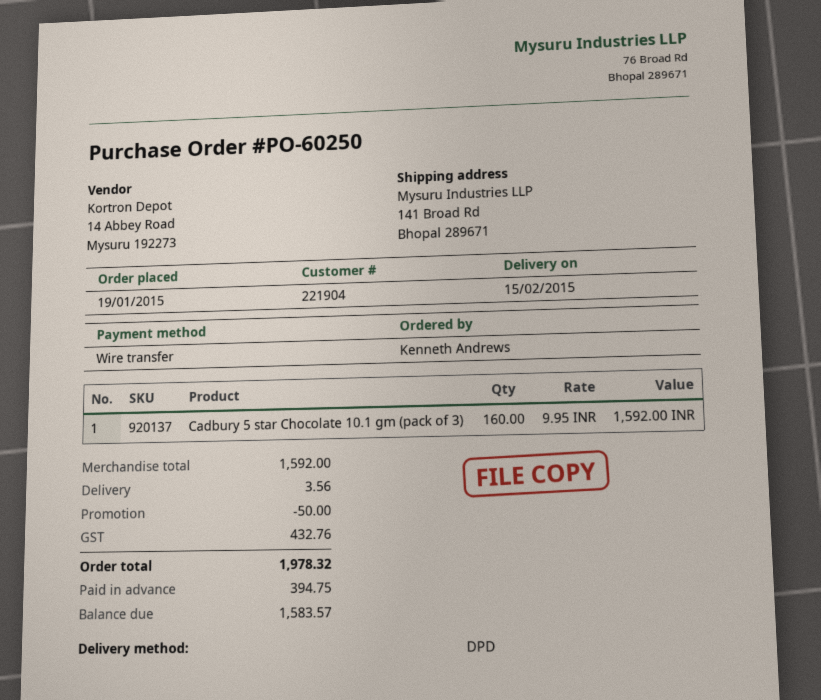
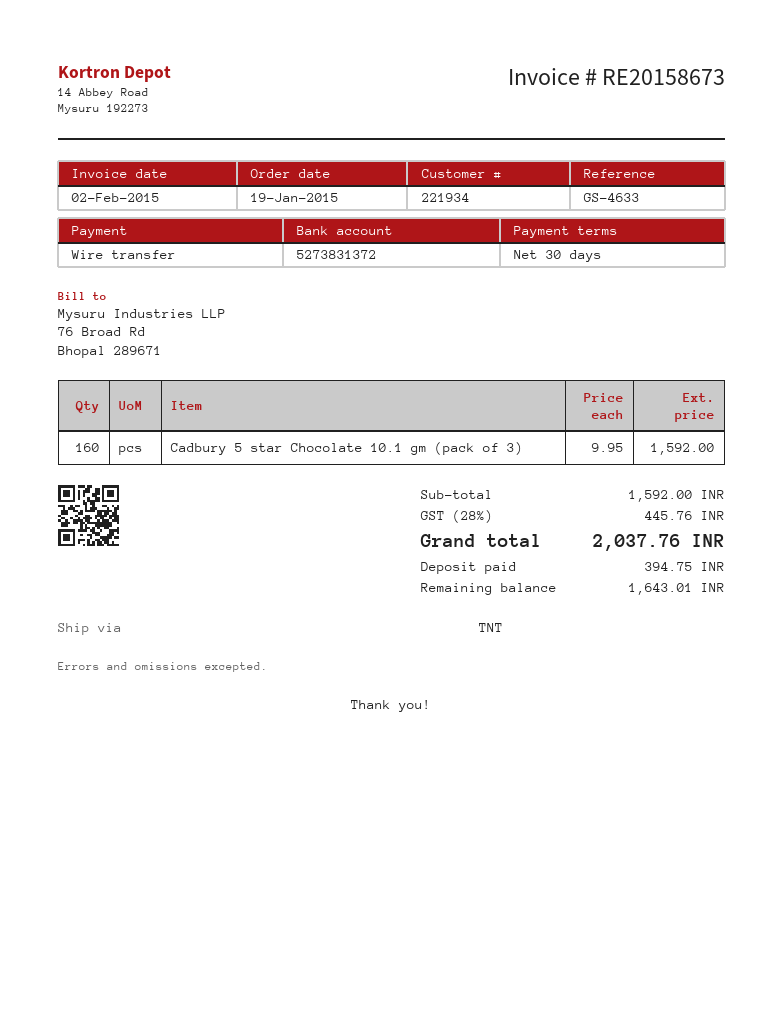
customer number: 221904 -> 221934
shipping method: DPD -> TNT
discount: 50.00 -> none
shipping: 3.56 -> none
tax: 432.76 -> 445.76
total: 1978.32 -> 2037.76
balance: 1583.57 -> 1643.01

